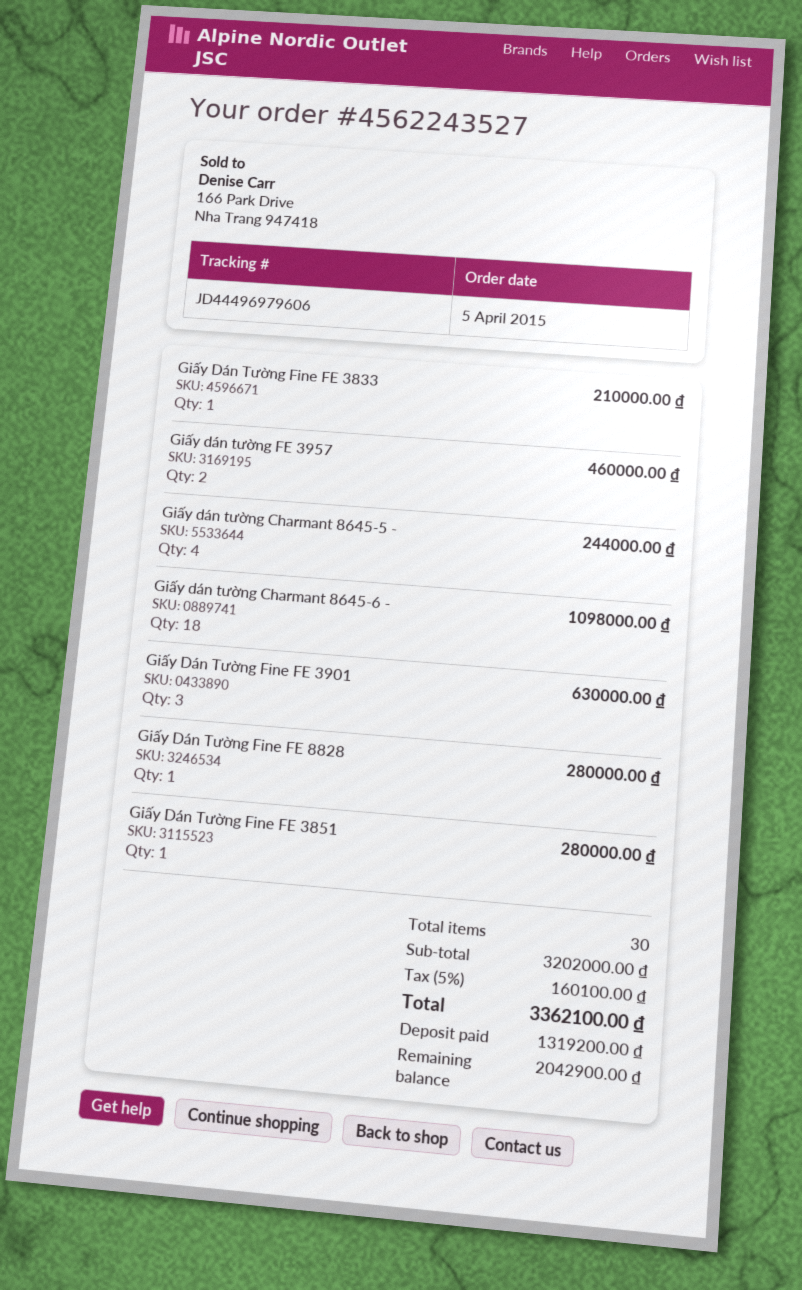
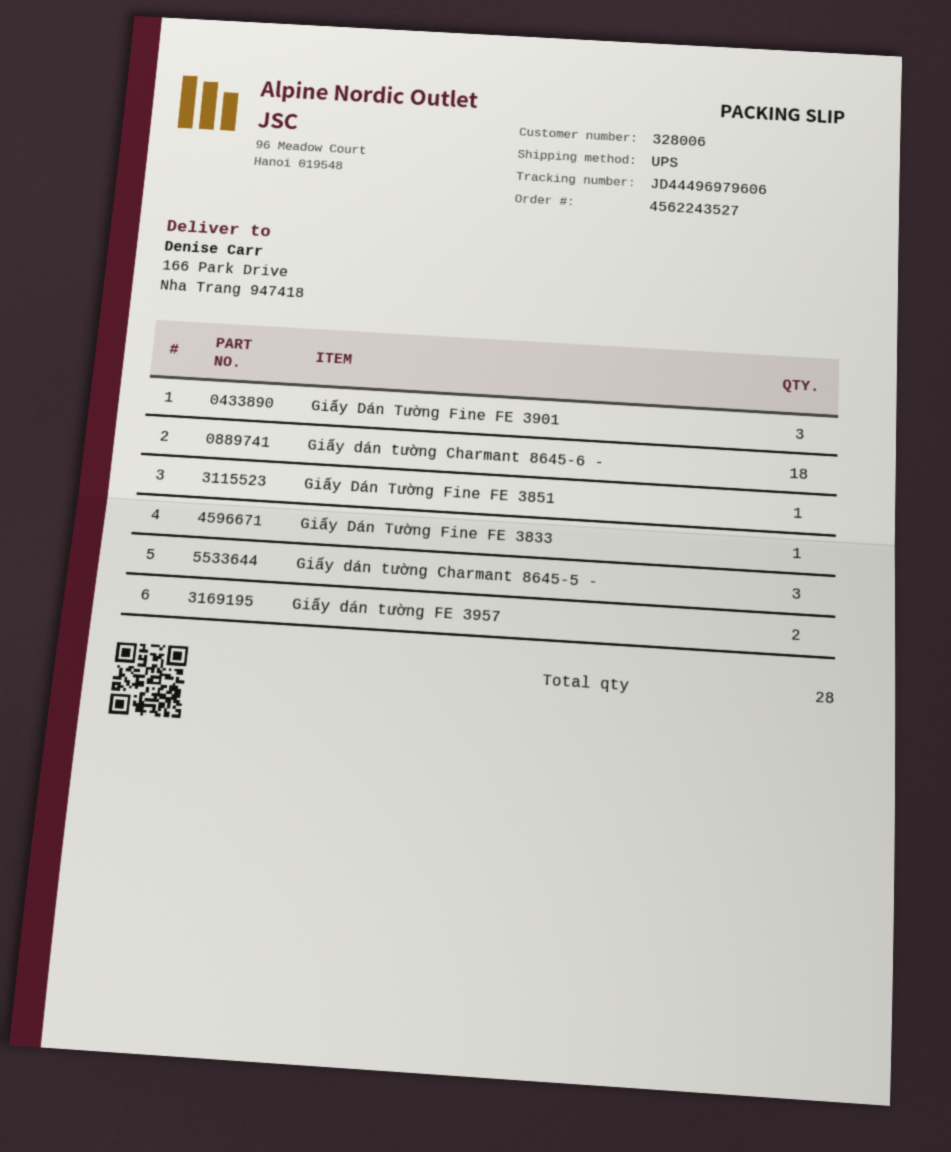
Giấy dán tường Charmant 8645-5 -: 4 -> 3
Giấy Dán Tường Fine FE 8828: 1 -> none
total quantity: 30 -> 28

